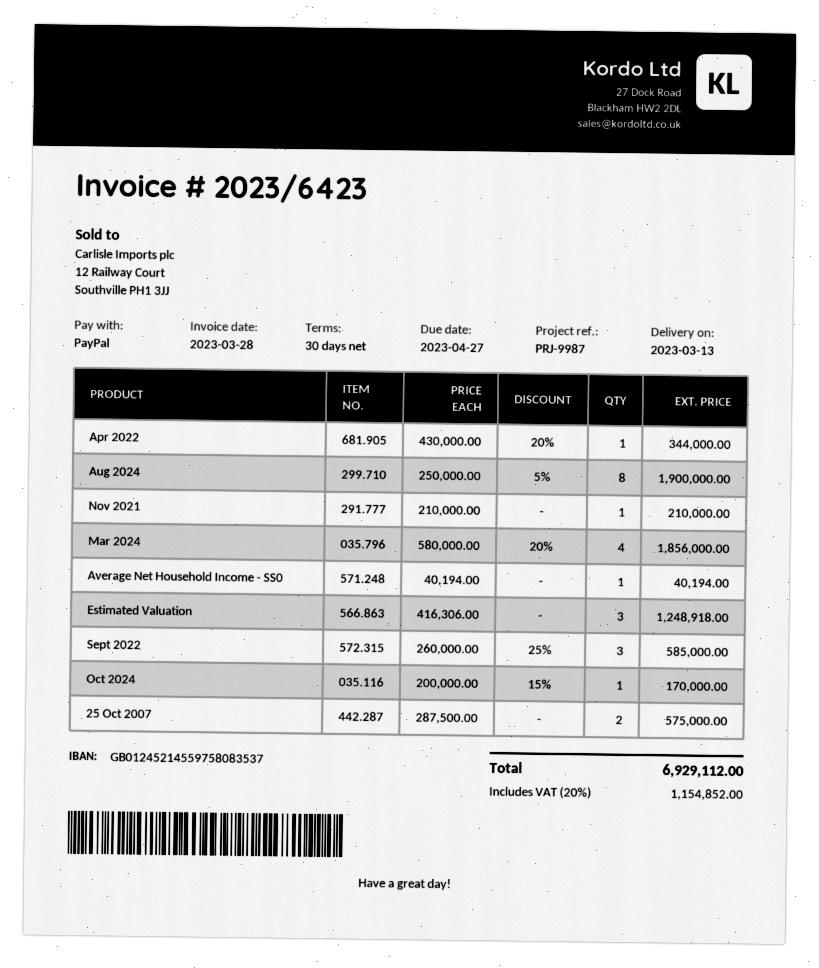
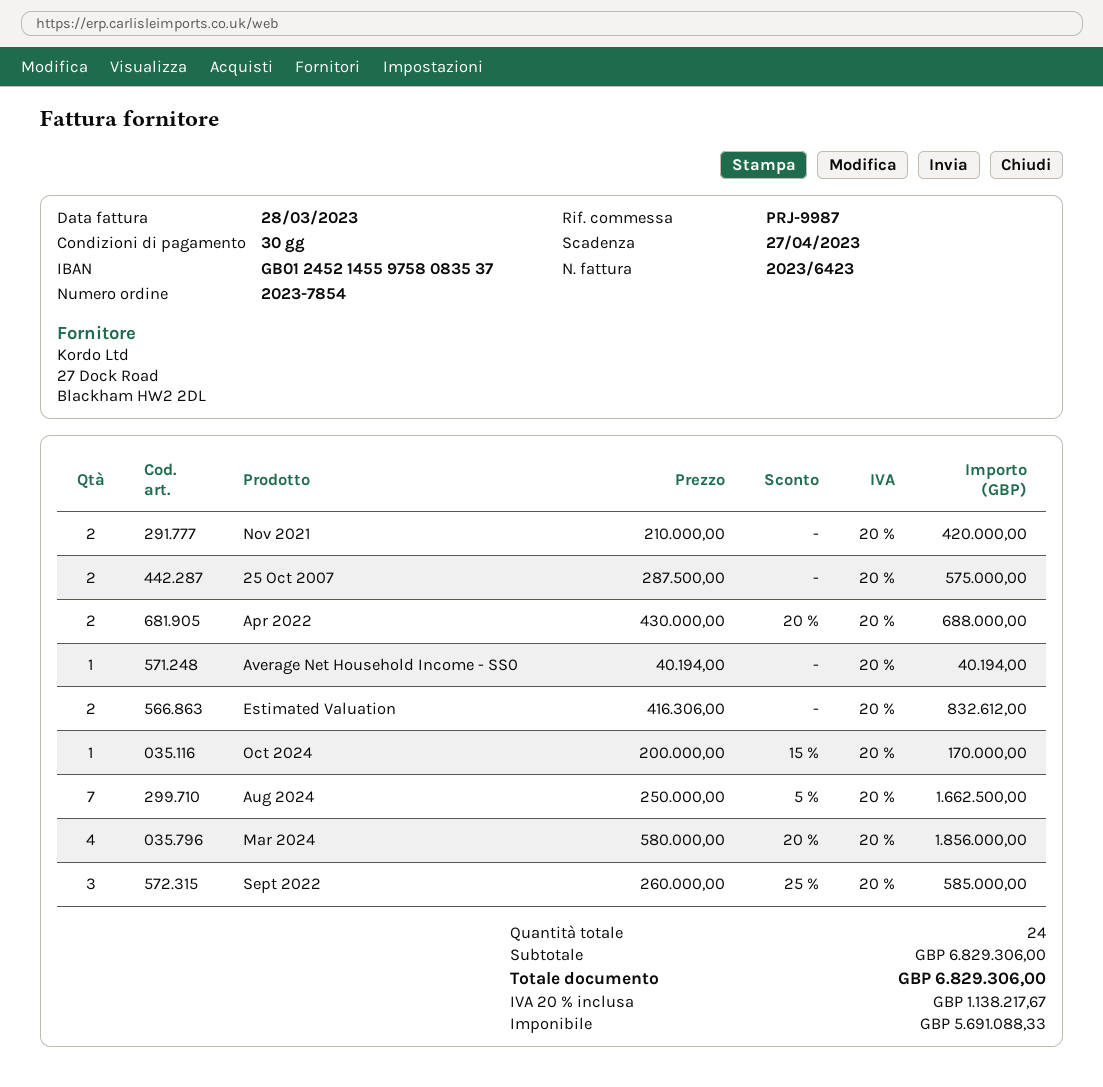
Apr 2022: 1 x 430000.00 - 20% = 344000.00 -> 2 x 430000.00 - 20% = 688000.00
Aug 2024: 8 x 250000.00 - 5% = 1900000.00 -> 7 x 250000.00 - 5% = 1662500.00
Nov 2021: 1 x 210000.00 = 210000.00 -> 2 x 210000.00 = 420000.00
Estimated Valuation: 3 x 416306.00 = 1248918.00 -> 2 x 416306.00 = 832612.00
tax: 20% = 1154852.00 -> 20% = 1138217.67
total: 6929112.00 -> 6829306.00

